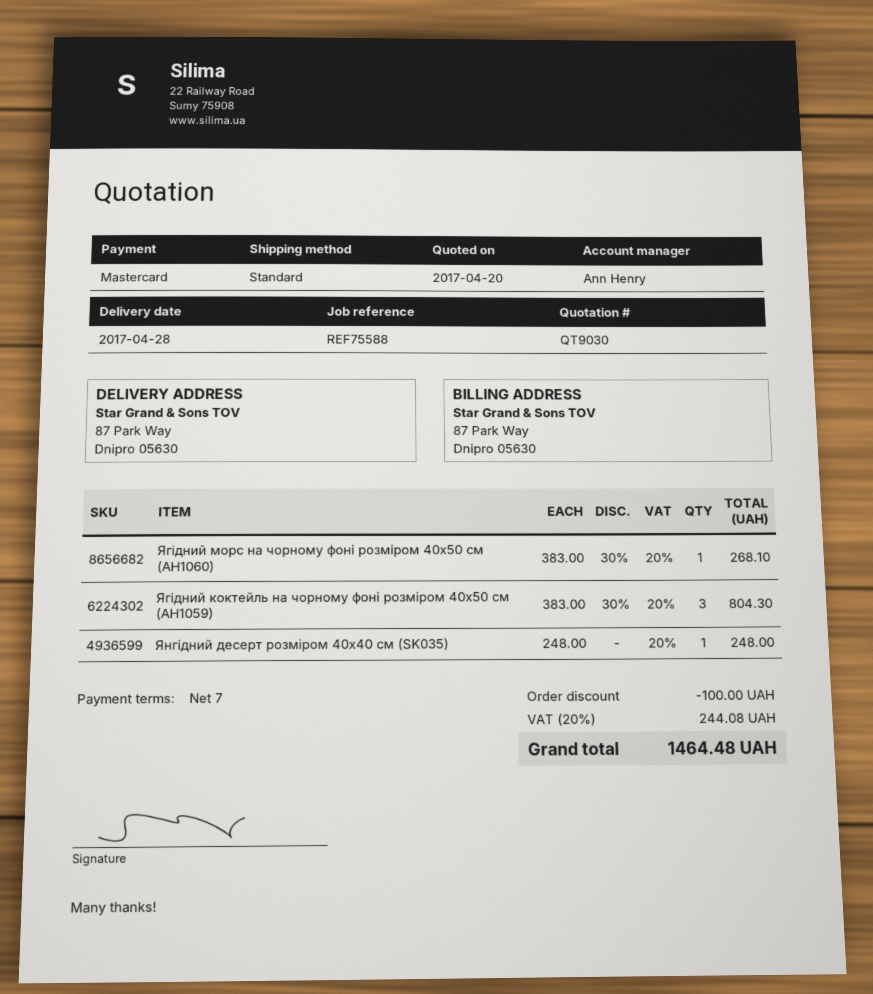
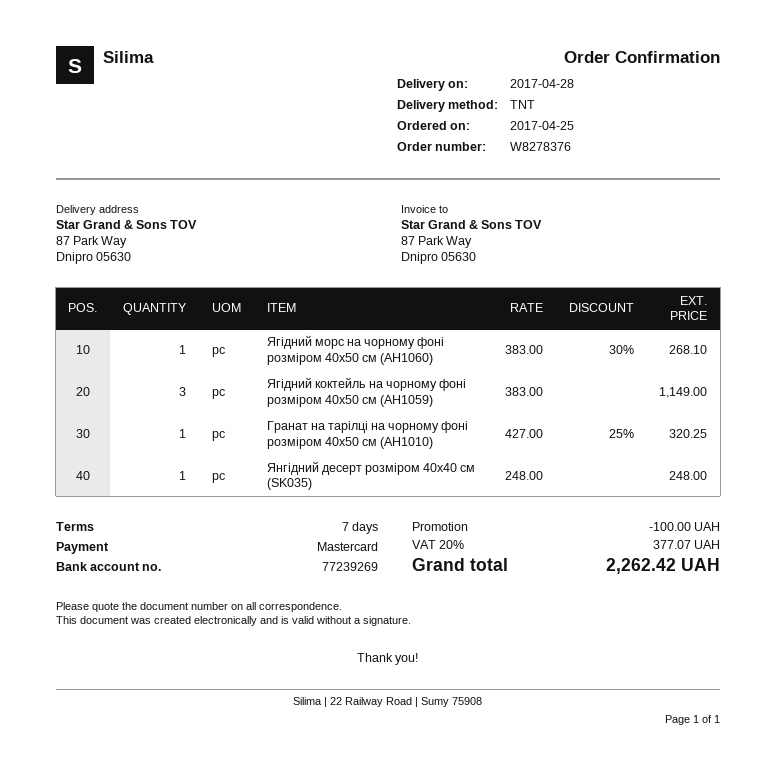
shipping method: standard -> TNT
Ягідний коктейль на чорному фоні розміром 40х50 см (AH1059): 3 x 383.00 - 30% = 804.30 -> 3 x 383.00 = 1149.00
Гранат на тарілці на чорному фоні розміром 40х50 см (AH1010): none -> 1 x 427.00 - 25% = 320.25
tax: 20% = 244.08 -> 20% = 377.07
total: 1464.48 -> 2262.42

